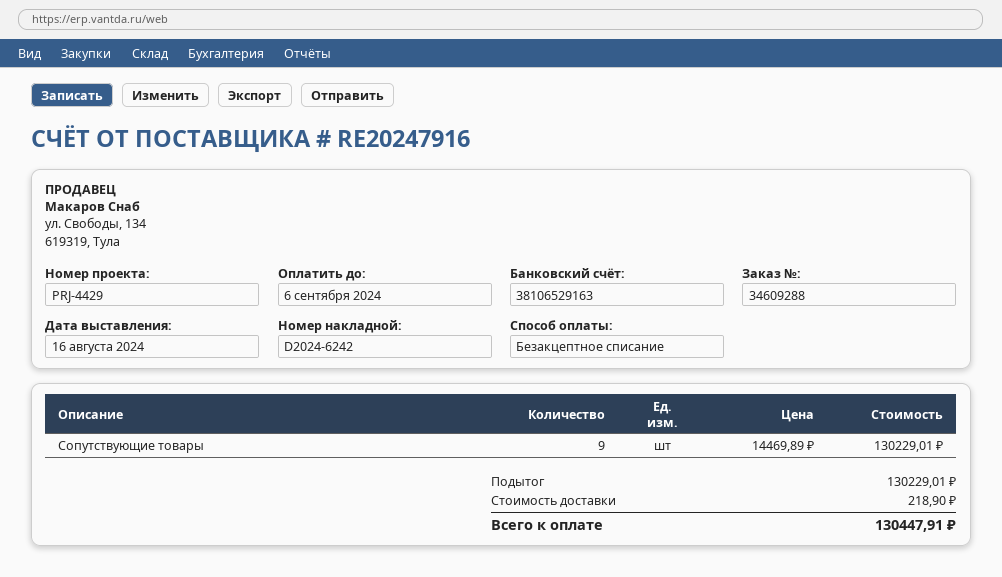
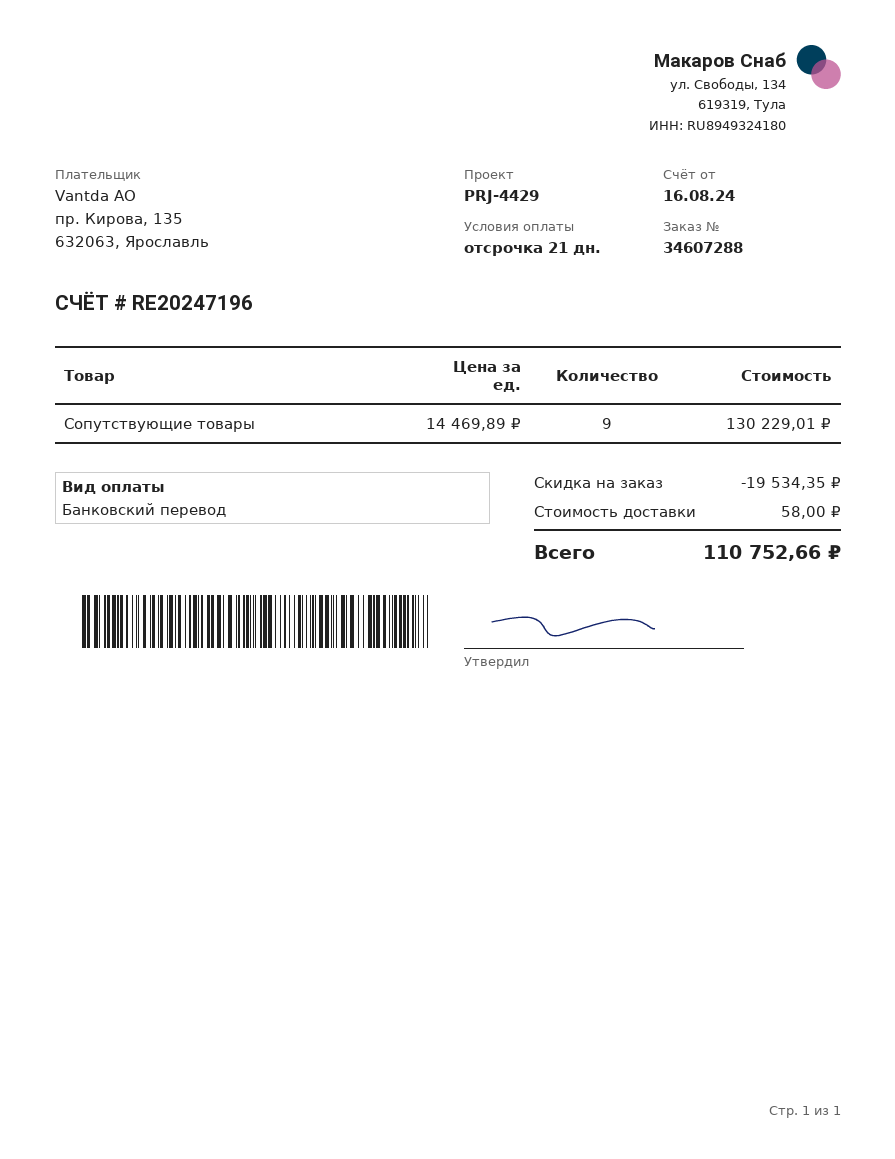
order number: 34609288 -> 34607288
invoice number: RE20247916 -> RE20247196
payment method: direct debit -> bank transfer
discount: none -> 19534.35
shipping: 218.90 -> 58.00
total: 130447.91 -> 110752.66

